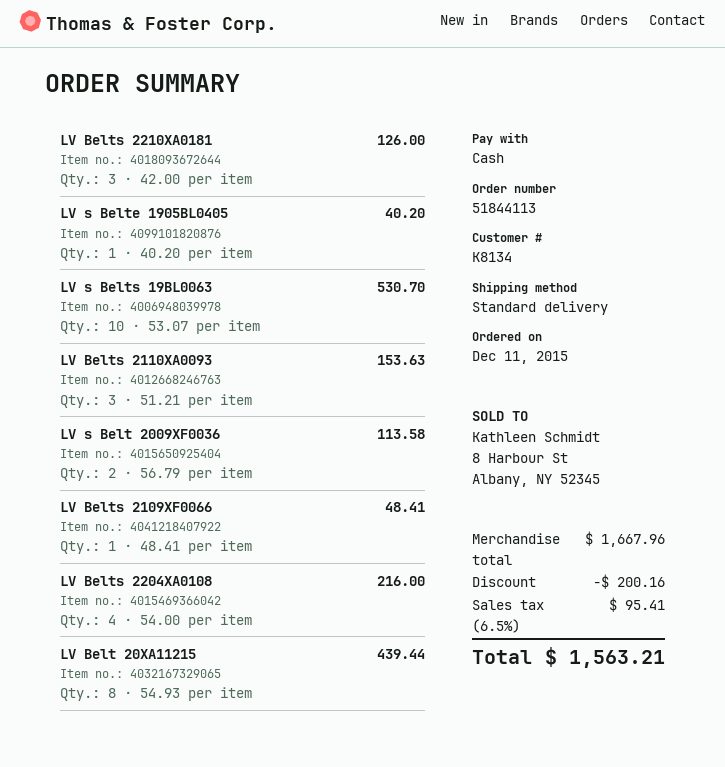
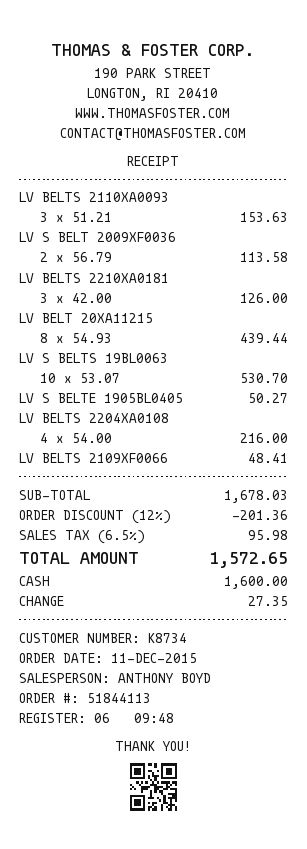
customer number: K8134 -> K8734
LV s Belte 1905BL0405: 1 x 40.20 = 40.20 -> 1 x 50.27 = 50.27
subtotal: 1667.96 -> 1678.03
discount: 200.16 -> 201.36
tax: 6.5% = 95.41 -> 6.5% = 95.98
total: 1563.21 -> 1572.65

